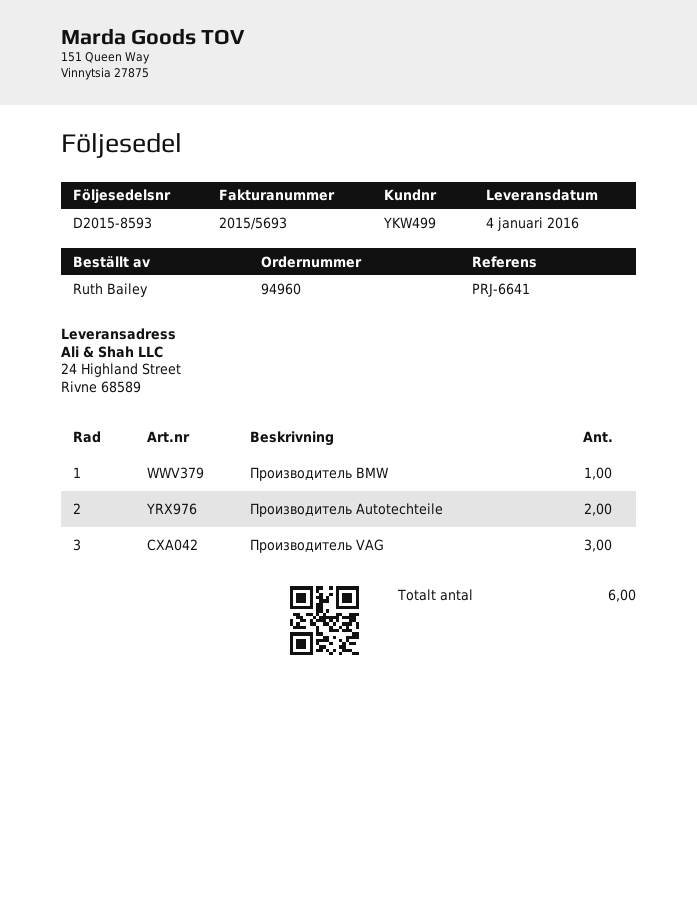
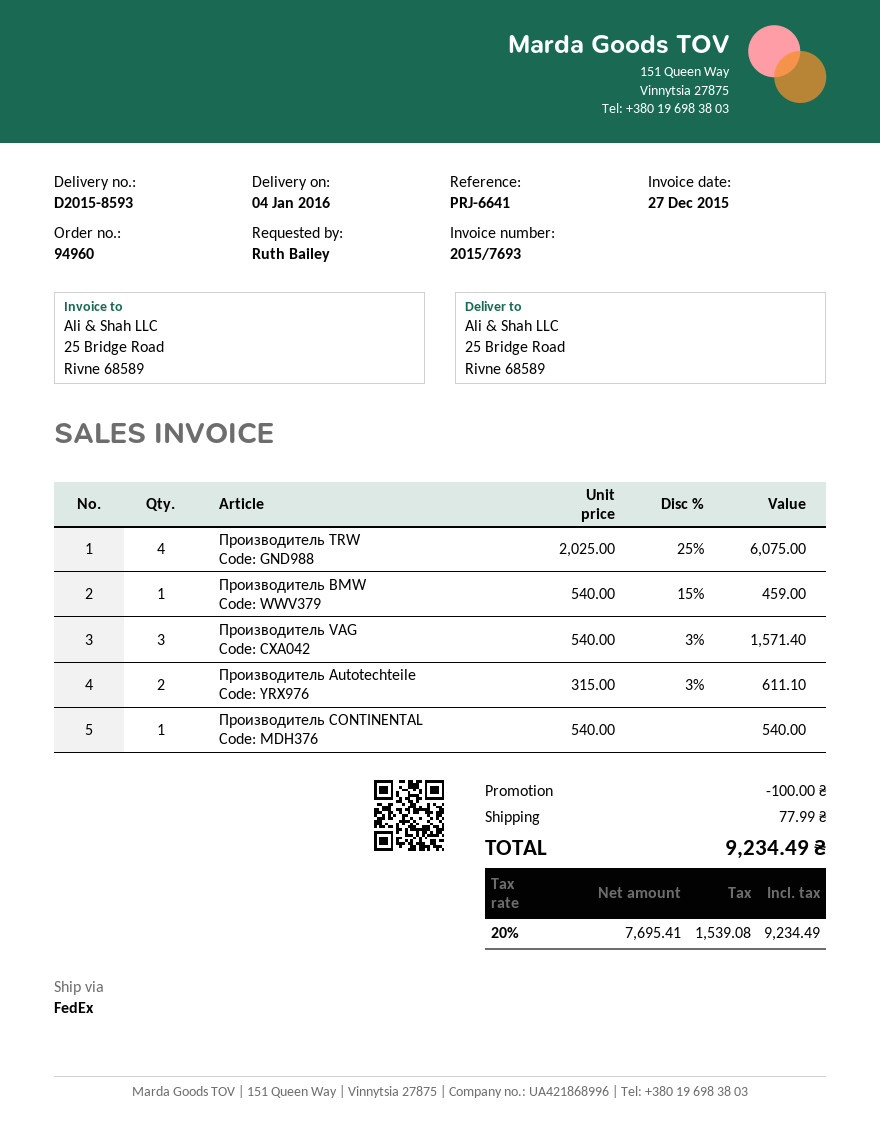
invoice number: 2015/5693 -> 2015/7693
ship to: 24 Highland Street, Rivne 68589 -> 25 Bridge Road, Rivne 68589
Производитель TRW: none -> 4
Производитель CONTINENTAL: none -> 1

